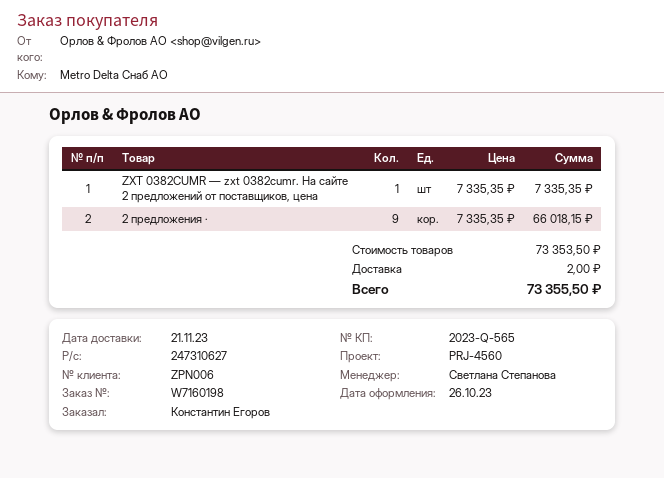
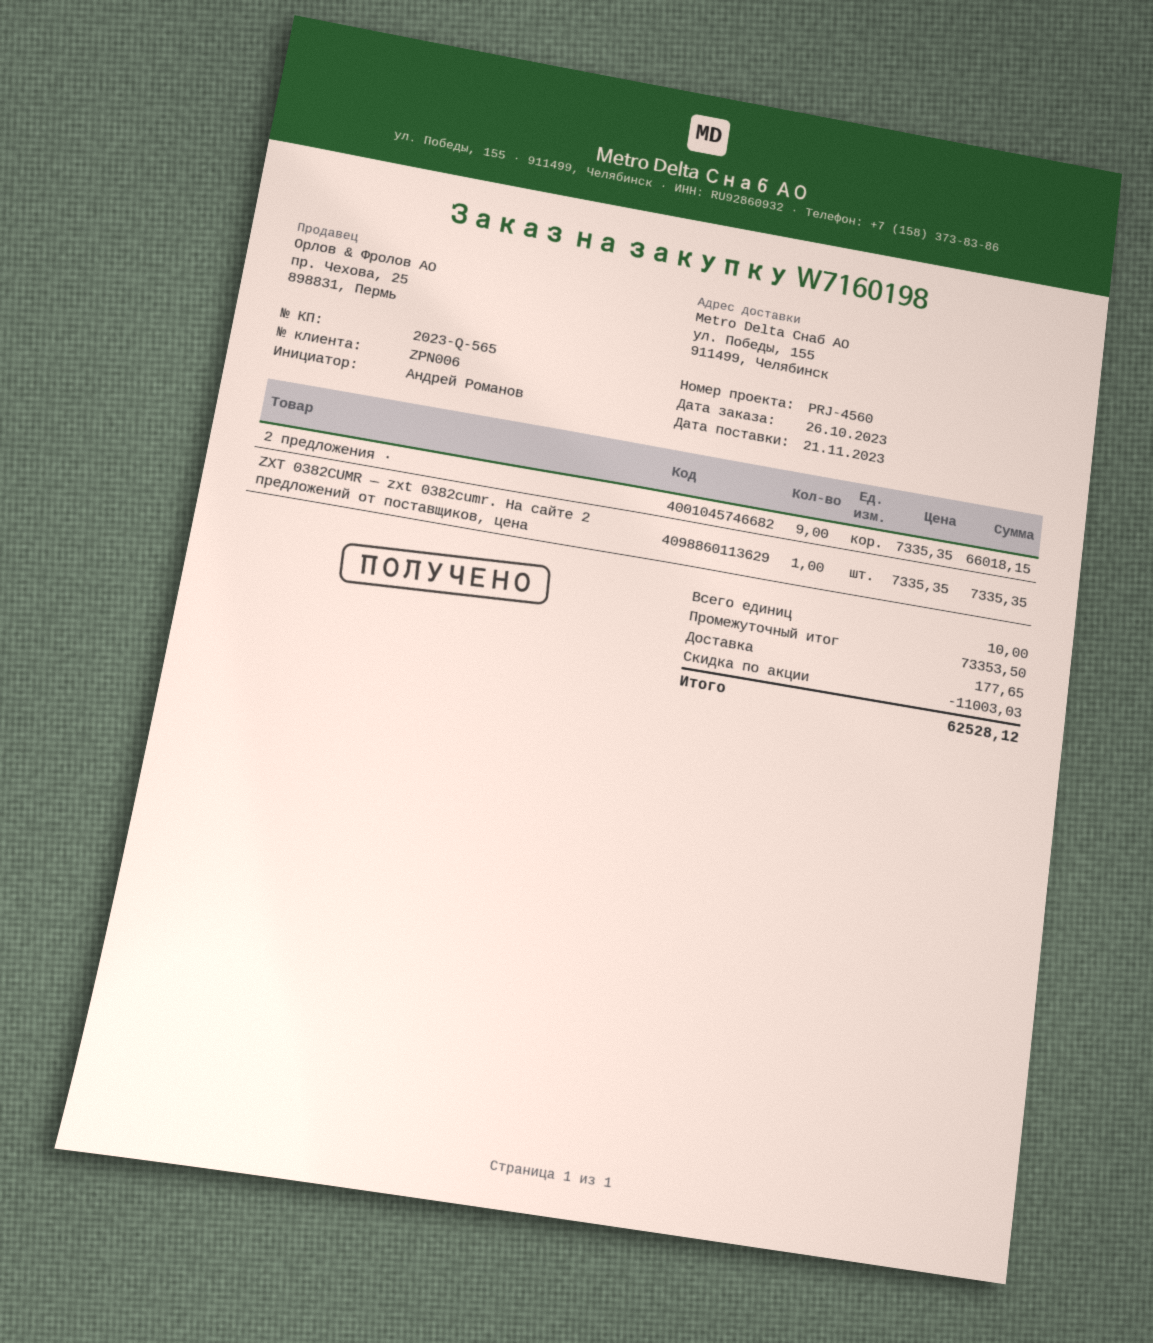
ordered by: Константин Егоров -> Андрей Романов
discount: none -> 11003.03
shipping: 2.00 -> 177.65
total: 73355.50 -> 62528.12

